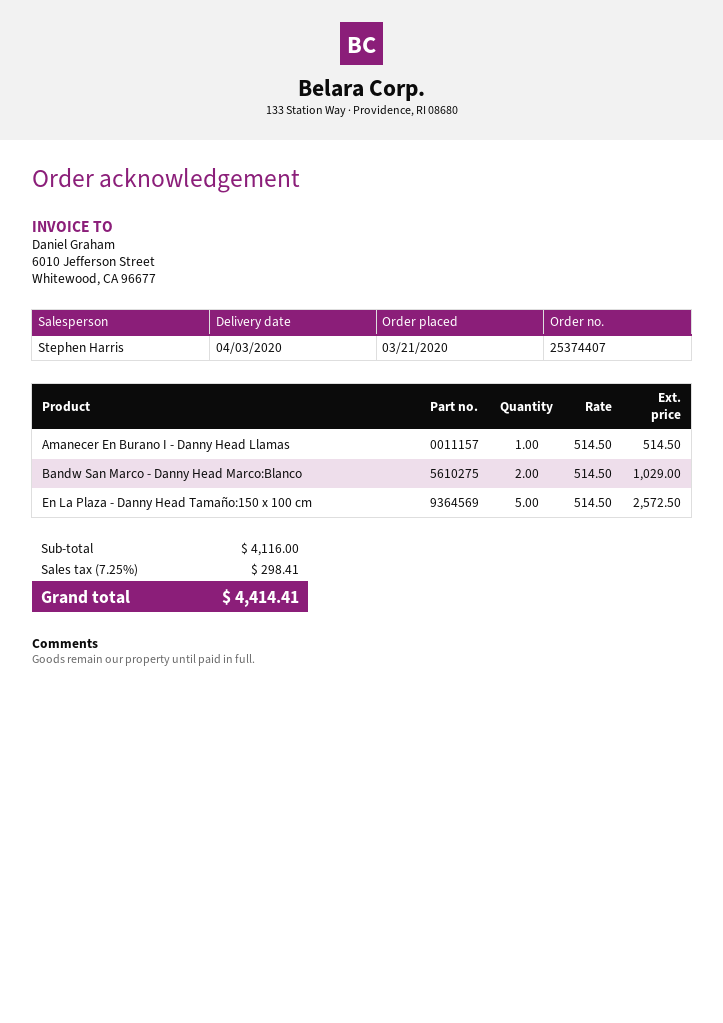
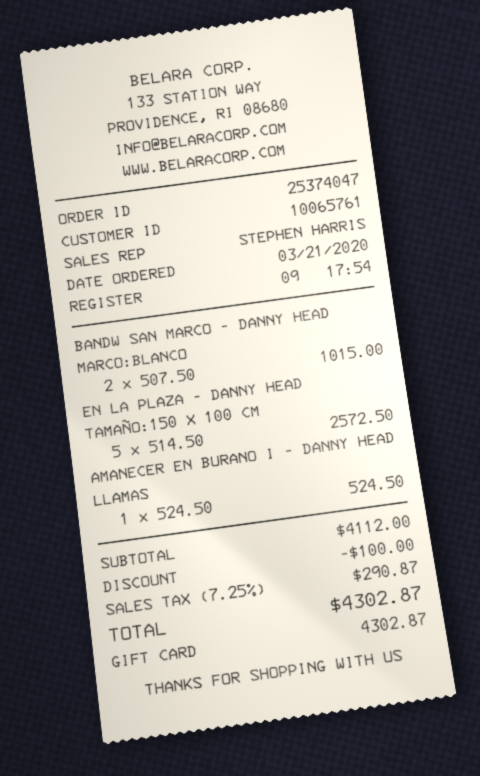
order number: 25374407 -> 25374047
Amanecer En Burano I - Danny Head Llamas: 1 x 514.50 = 514.50 -> 1 x 524.50 = 524.50
Bandw San Marco - Danny Head Marco:Blanco: 2 x 514.50 = 1029.00 -> 2 x 507.50 = 1015.00
subtotal: 4116.00 -> 4112.00
discount: none -> 100.00
tax: 7.25% = 298.41 -> 7.25% = 290.87
total: 4414.41 -> 4302.87

